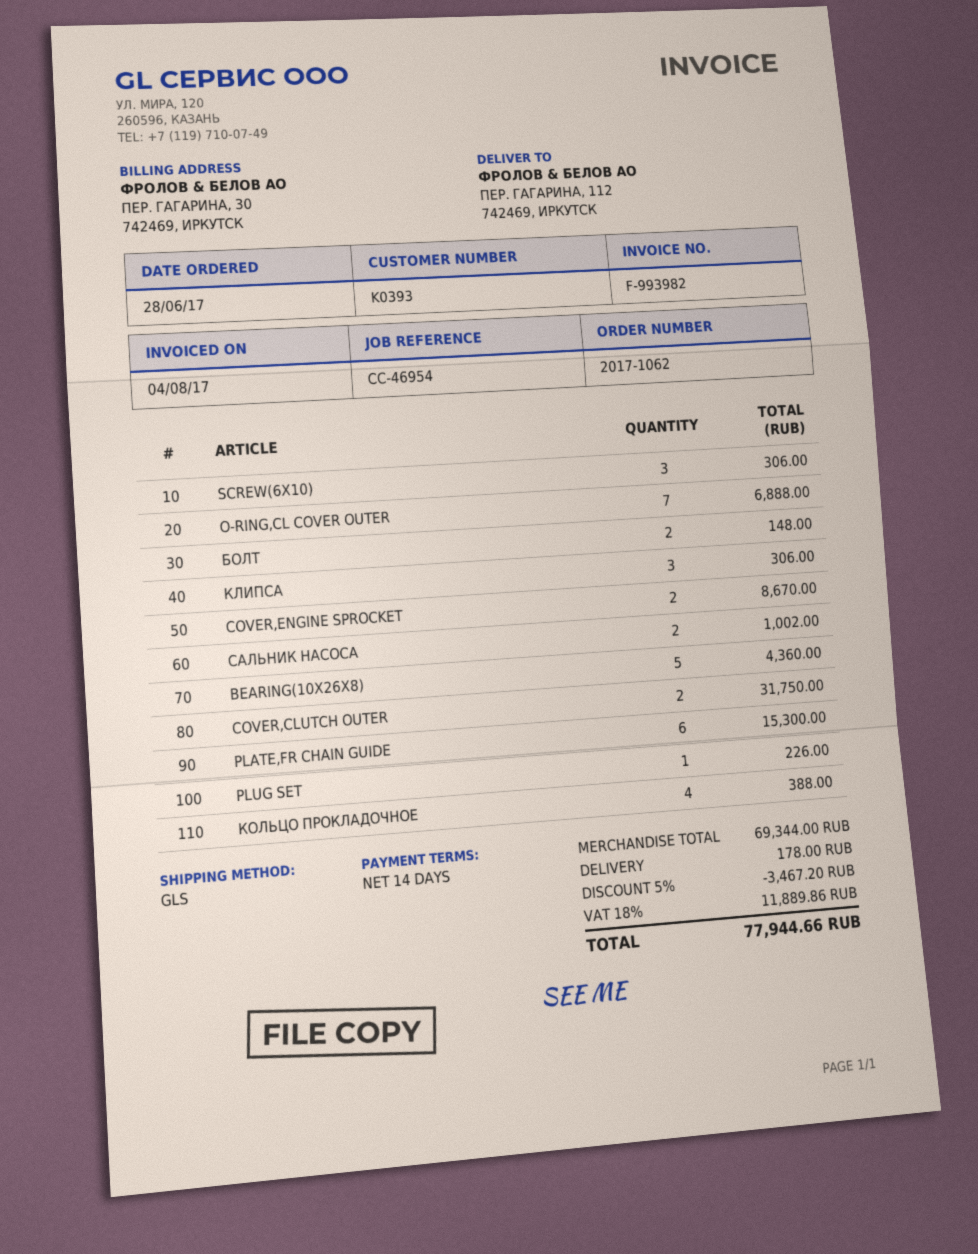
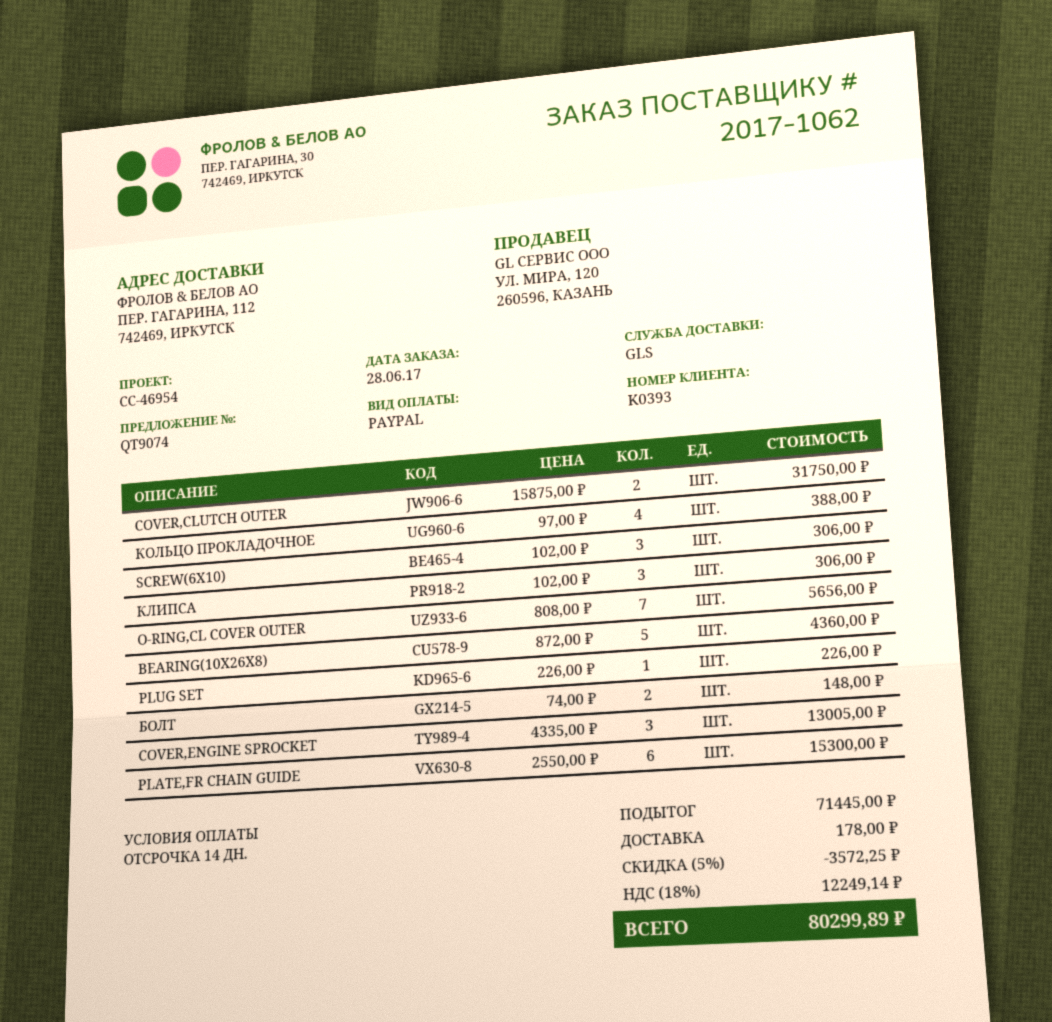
O-RING,CL COVER OUTER: 7 for 6888.00 -> 7 for 5656.00
COVER,ENGINE SPROCKET: 2 for 8670.00 -> 3 for 13005.00
САЛЬНИК НАСОСА: 2 for 1002.00 -> none
subtotal: 69344.00 -> 71445.00
discount: 5% = 3467.20 -> 5% = 3572.25
tax: 18% = 11889.86 -> 18% = 12249.14
total: 77944.66 -> 80299.89

